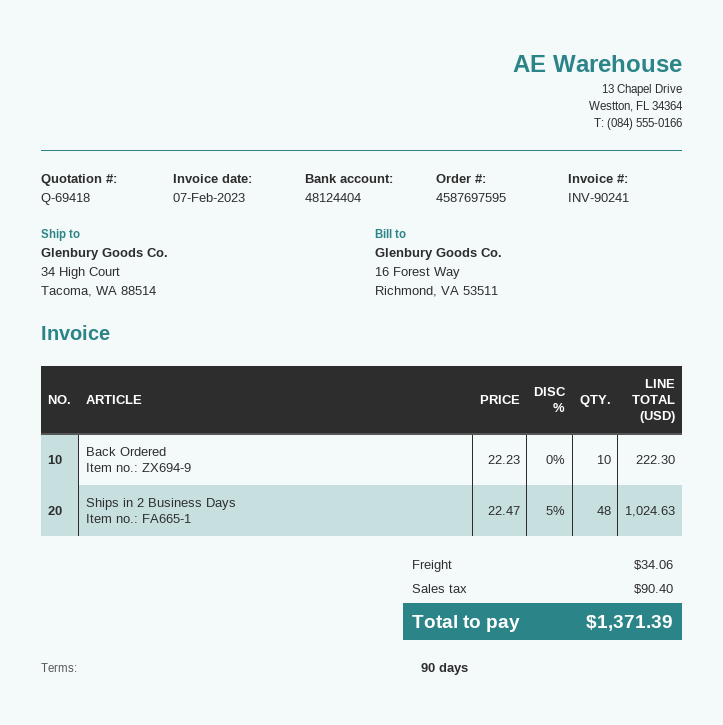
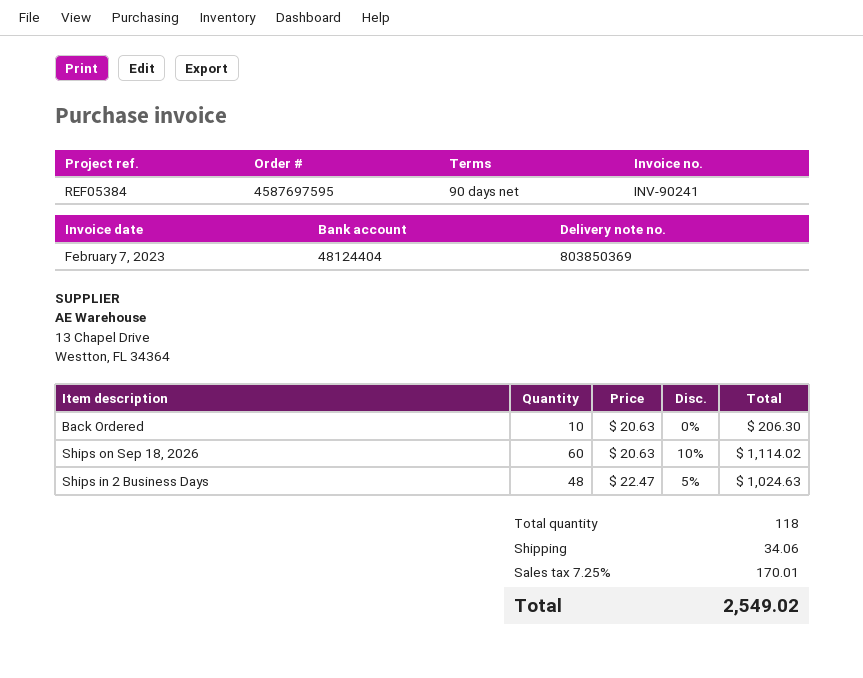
Back Ordered: 10 x 22.23 = 222.30 -> 10 x 20.63 = 206.30
Ships on Sep 18, 2026: none -> 60 x 20.63 - 10% = 1114.02
tax: 90.40 -> 170.01
total: 1371.39 -> 2549.02

